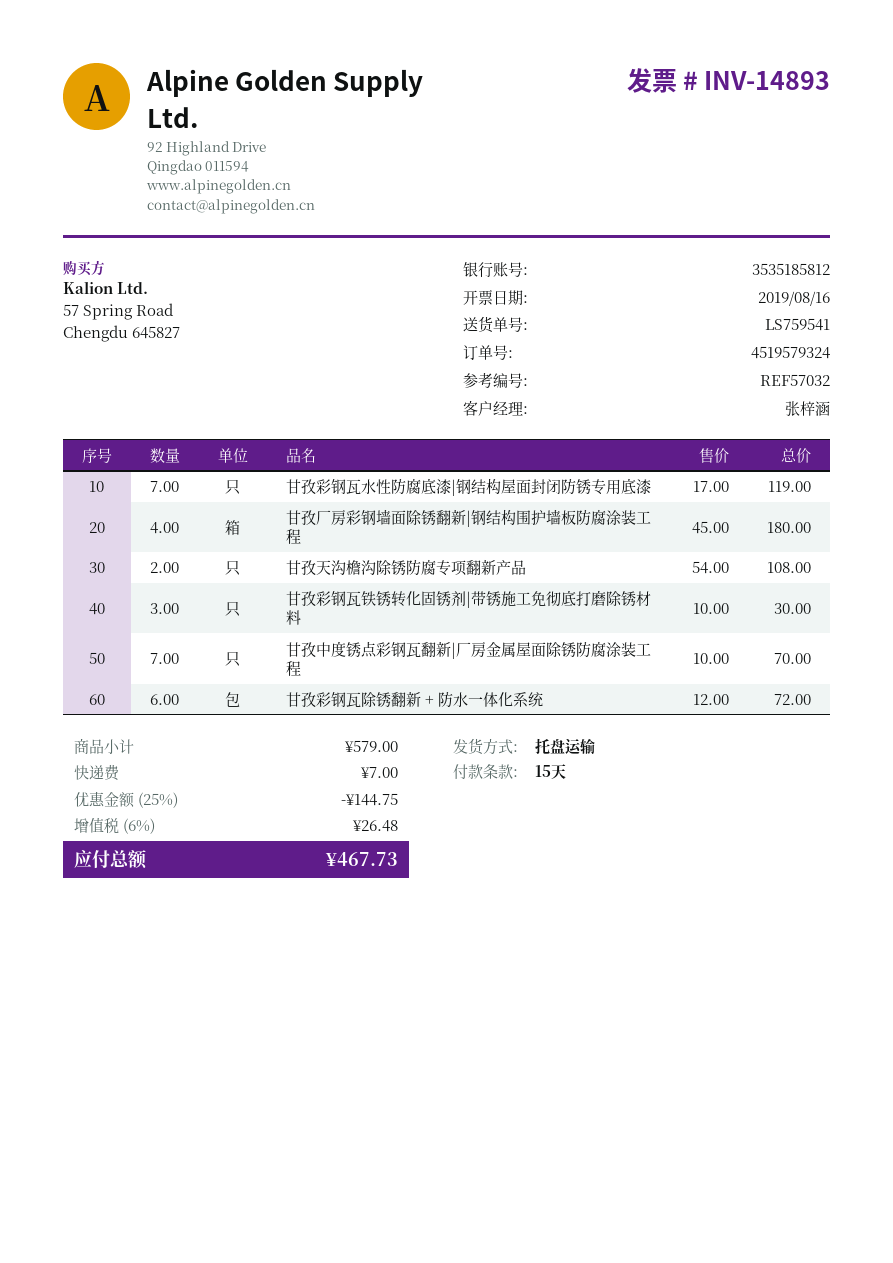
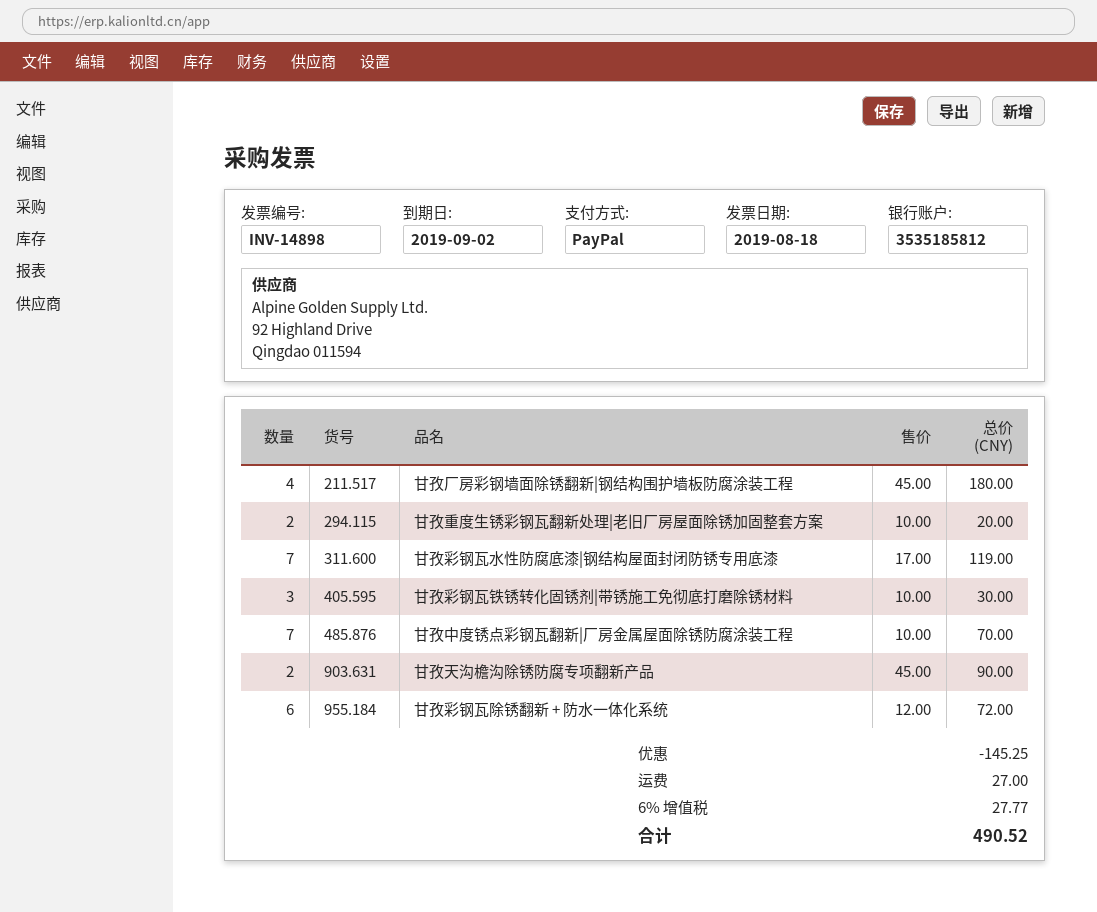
invoice number: INV-14893 -> INV-14898
invoice date: 2019-08-16 -> 2019-08-18
甘孜天沟檐沟除锈防腐专项翻新产品: 2 x 54.00 = 108.00 -> 2 x 45.00 = 90.00
甘孜重度生锈彩钢瓦翻新处理|老旧厂房屋面除锈加固整套方案: none -> 2 x 10.00 = 20.00
discount: 144.75 -> 145.25
shipping: 7.00 -> 27.00
tax: 6% = 26.48 -> 6% = 27.77
total: 467.73 -> 490.52

